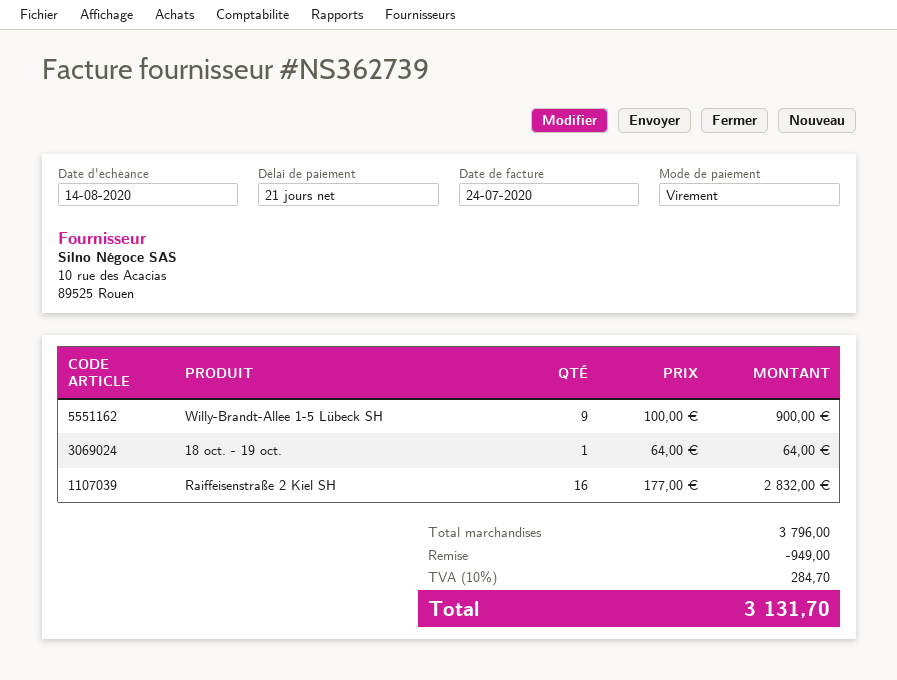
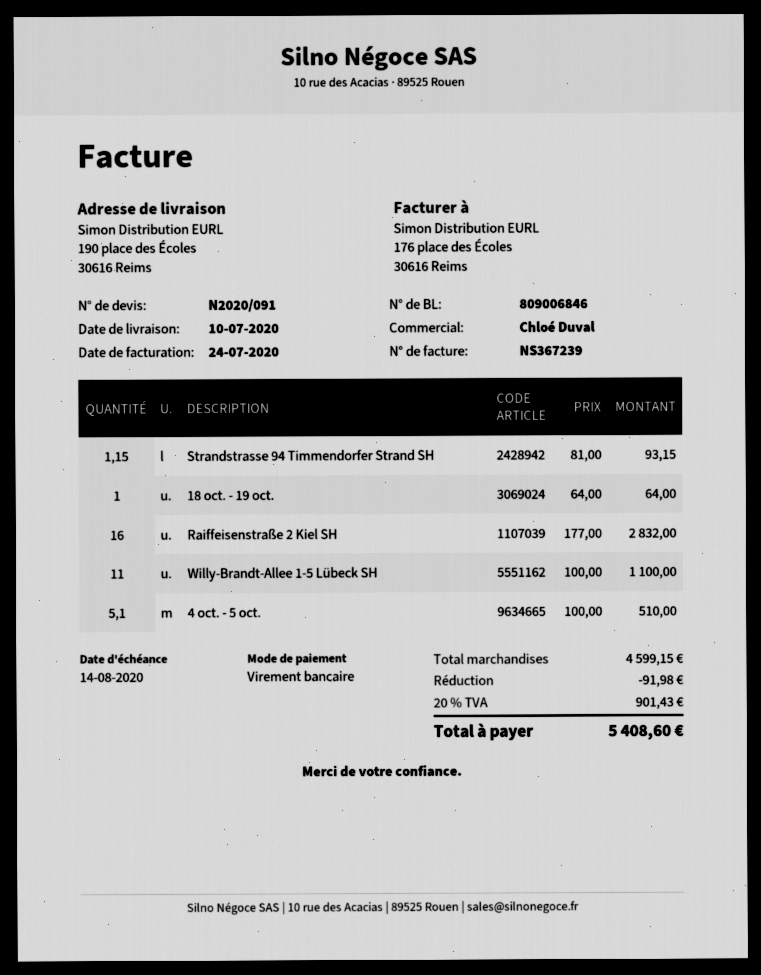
invoice number: NS362739 -> NS367239
Willy-Brandt-Allee 1-5 Lübeck SH: 9 x 100.00 = 900.00 -> 11 x 100.00 = 1100.00
Strandstrasse 94 Timmendorfer Strand SH: none -> 1.15 x 81.00 = 93.15
4 oct. - 5 oct.: none -> 5.1 x 100.00 = 510.00
subtotal: 3796.00 -> 4599.15
discount: 949.00 -> 91.98
tax: 10% = 284.70 -> 20% = 901.43
total: 3131.70 -> 5408.60

